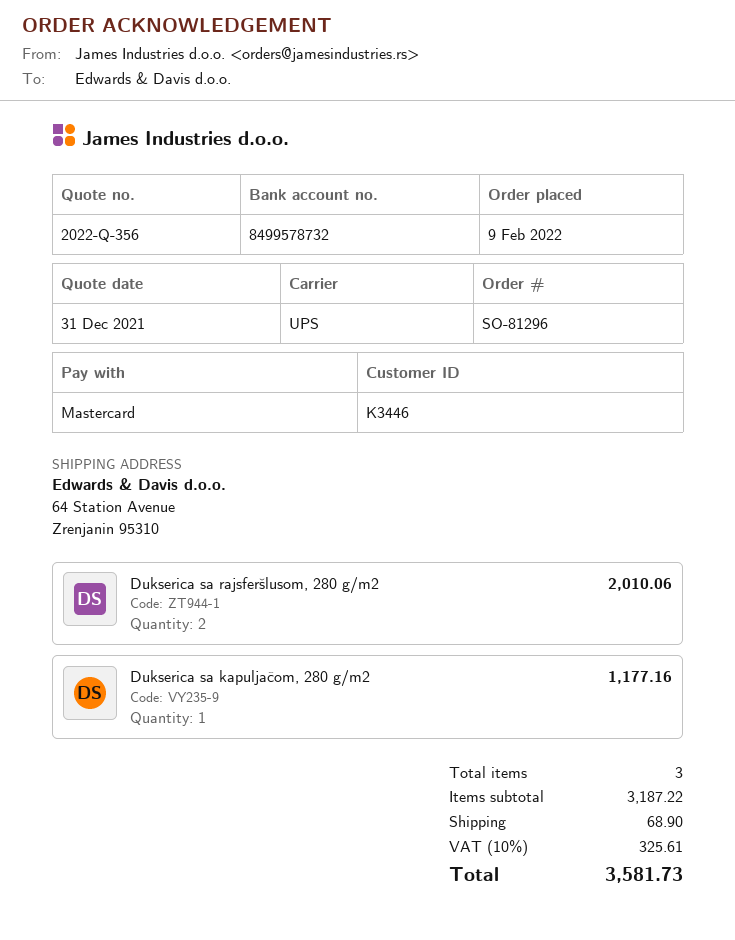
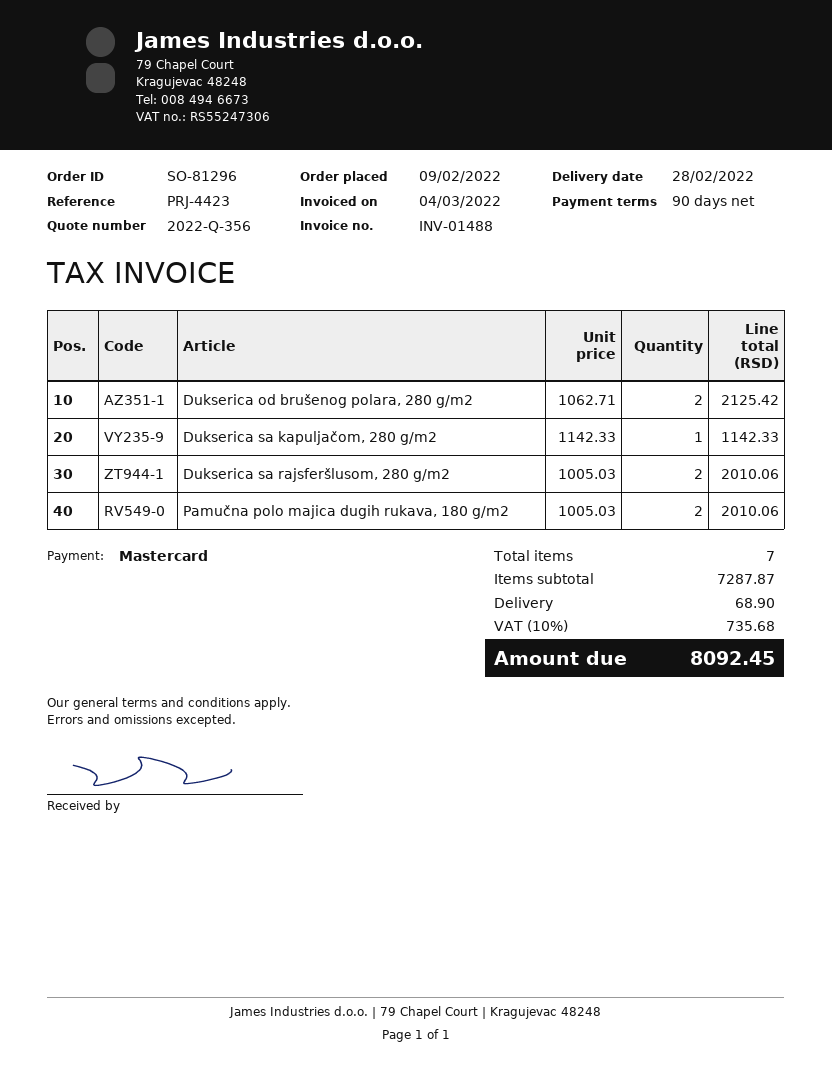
Dukserica sa kapuljačom, 280 g/m2: 1 for 1177.16 -> 1 for 1142.33
Dukserica od brušenog polara, 280 g/m2: none -> 2 for 2125.42
Pamučna polo majica dugih rukava, 180 g/m2: none -> 2 for 2010.06
total quantity: 3 -> 7
subtotal: 3187.22 -> 7287.87
tax: 10% = 325.61 -> 10% = 735.68
total: 3581.73 -> 8092.45

